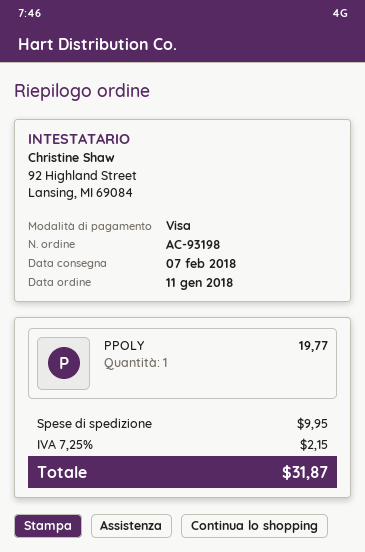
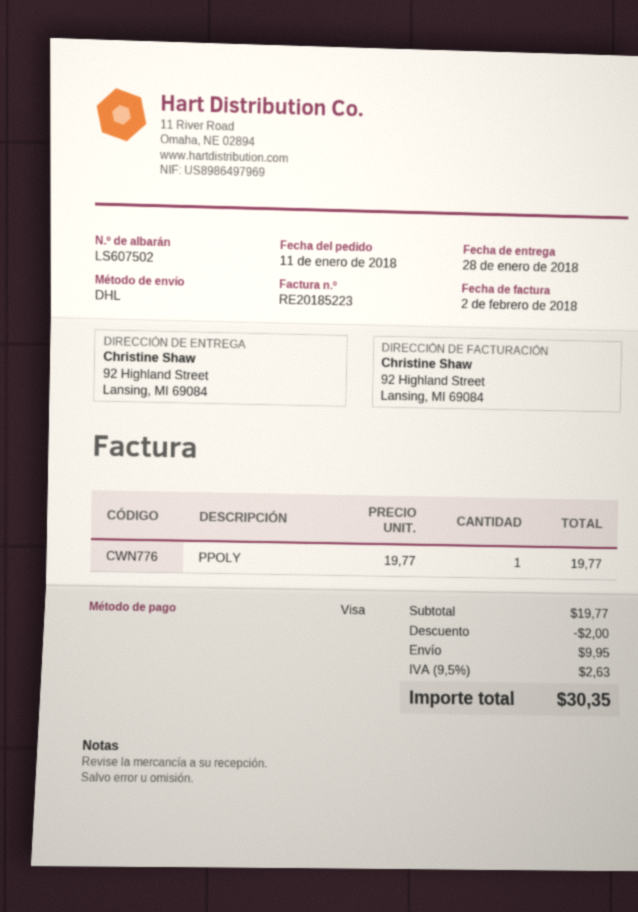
delivery date: 2018-02-07 -> 2018-01-28
discount: none -> 2.00
tax: 7.25% = 2.15 -> 9.5% = 2.63
total: 31.87 -> 30.35

